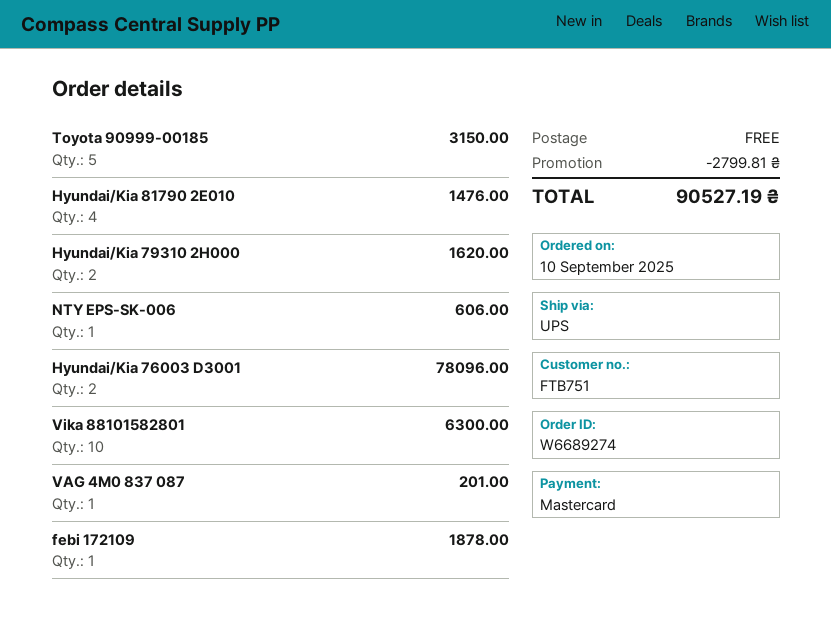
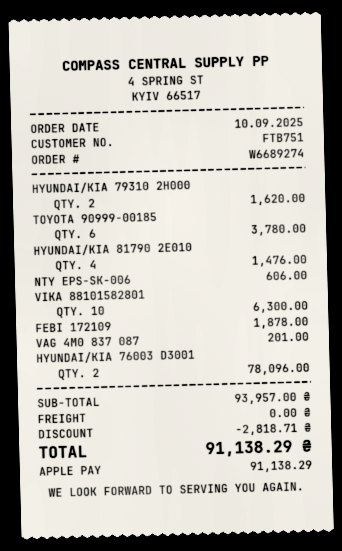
payment method: Mastercard -> Apple Pay
Toyota 90999-00185: 5 for 3150.00 -> 6 for 3780.00
discount: 2799.81 -> 2818.71
total: 90527.19 -> 91138.29

